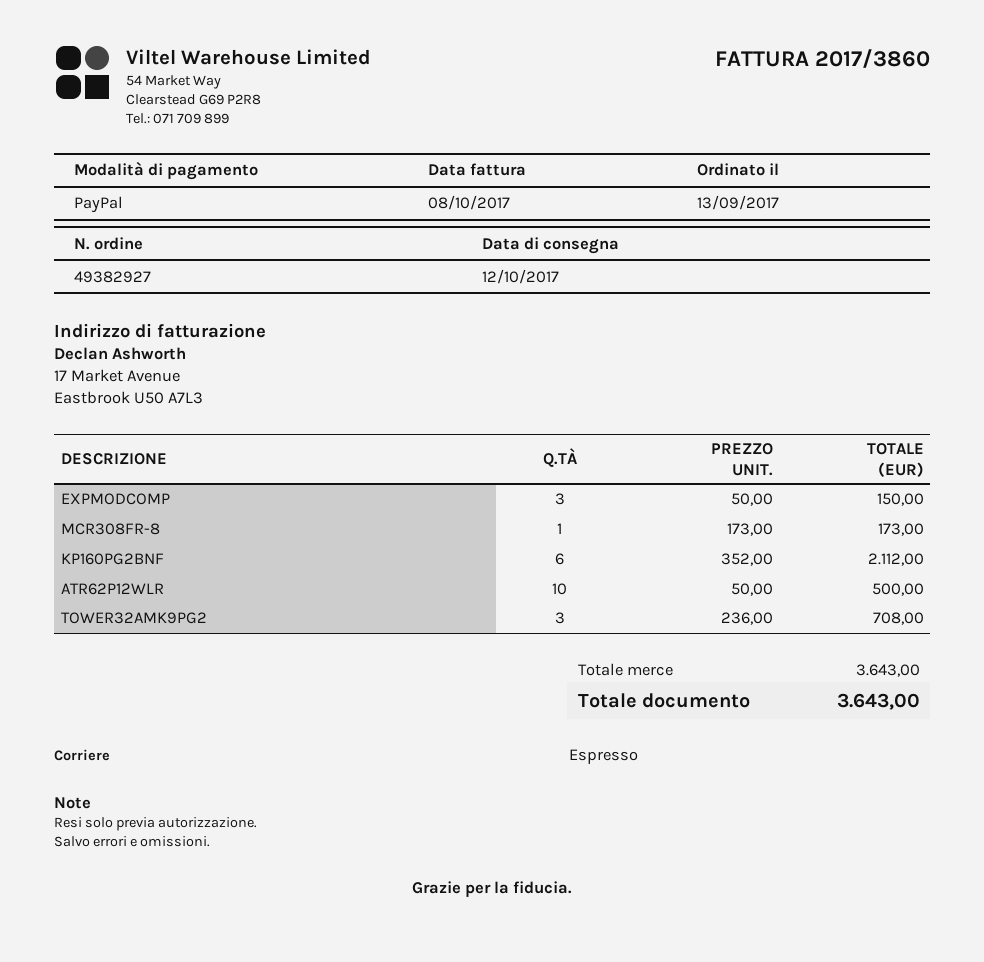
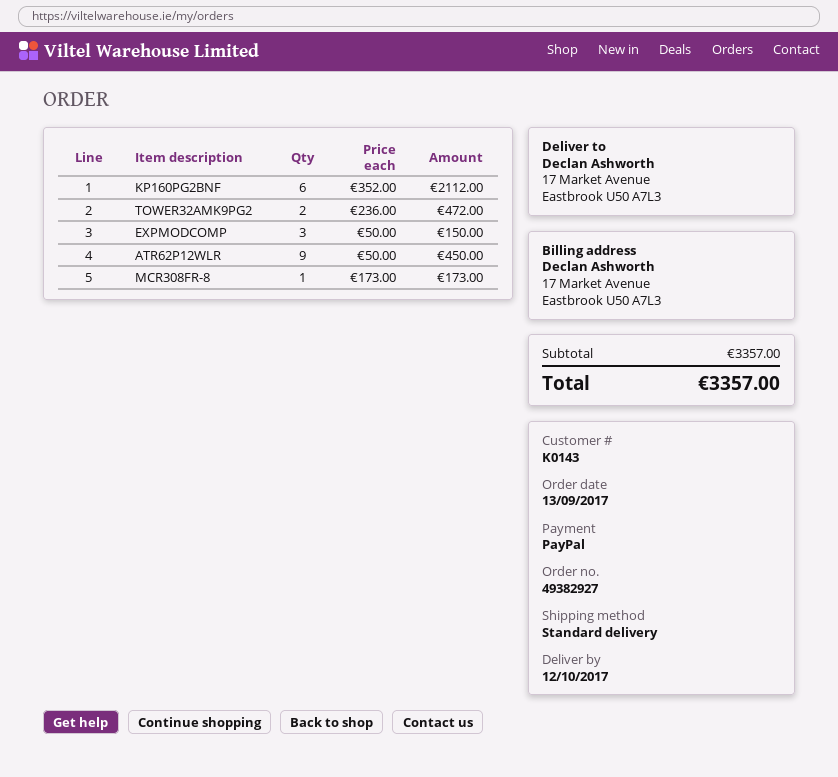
shipping method: express -> standard
ATR62P12WLR: 10 x 50.00 = 500.00 -> 9 x 50.00 = 450.00
TOWER32AMK9PG2: 3 x 236.00 = 708.00 -> 2 x 236.00 = 472.00
subtotal: 3643.00 -> 3357.00
total: 3643.00 -> 3357.00

